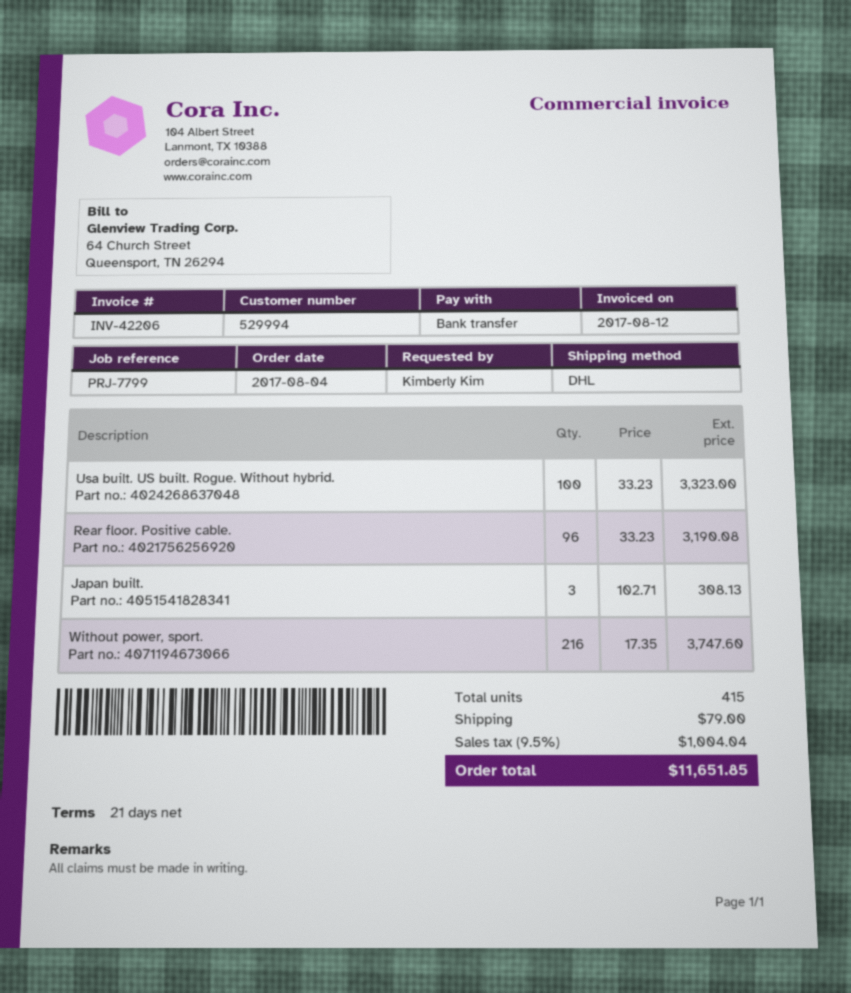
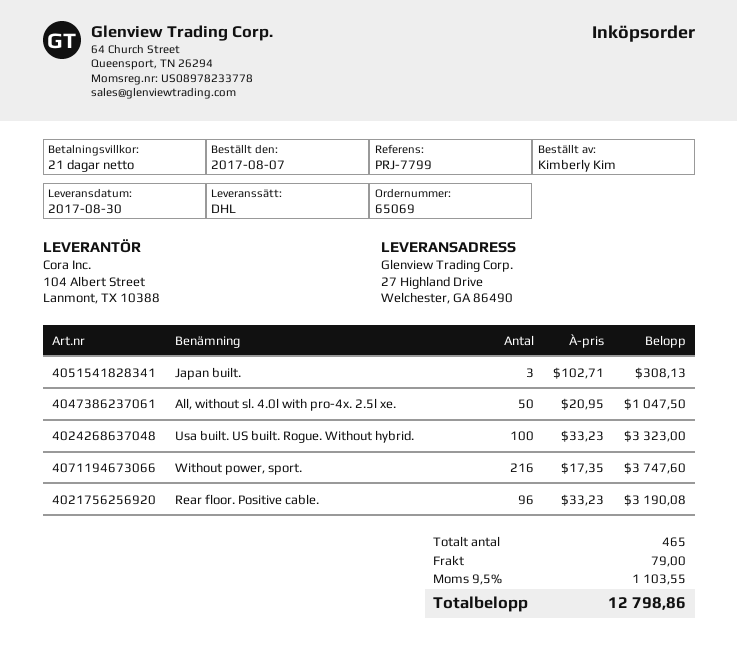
order date: 2017-08-04 -> 2017-08-07
All, without sl. 4.0l with pro-4x. 2.5l xe.: none -> 50 x 20.95 = 1047.50
total quantity: 415 -> 465
tax: 9.5% = 1004.04 -> 9.5% = 1103.55
total: 11651.85 -> 12798.86

